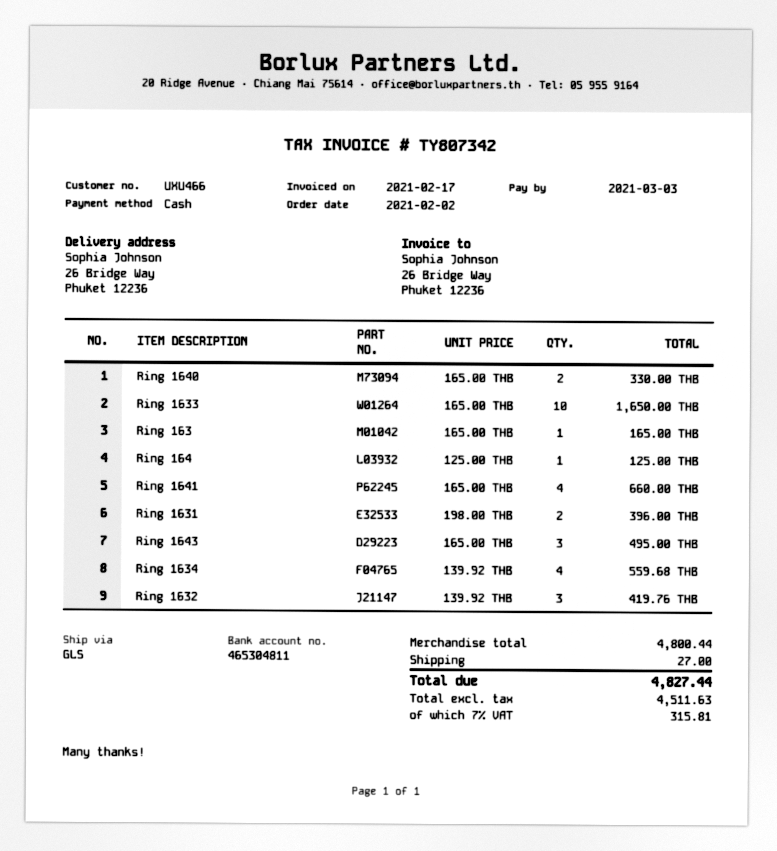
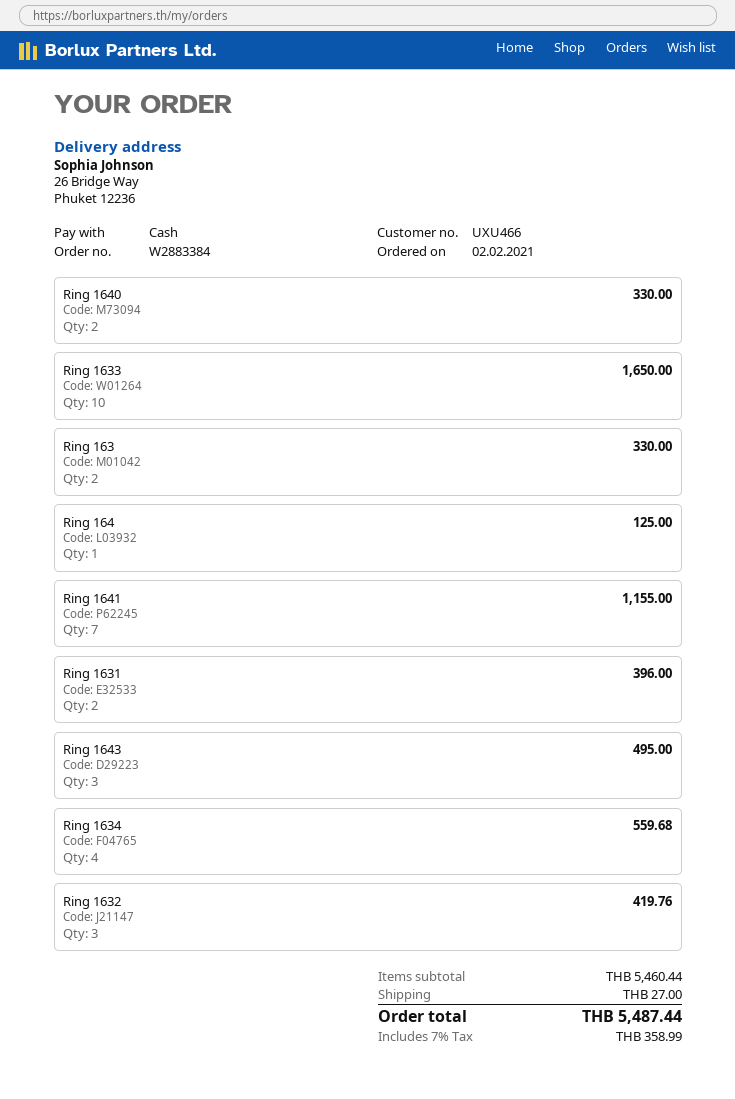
Ring 163: 1 for 165.00 -> 2 for 330.00
Ring 1641: 4 for 660.00 -> 7 for 1155.00
subtotal: 4800.44 -> 5460.44
tax: 7% = 315.81 -> 7% = 358.99
total: 4827.44 -> 5487.44

